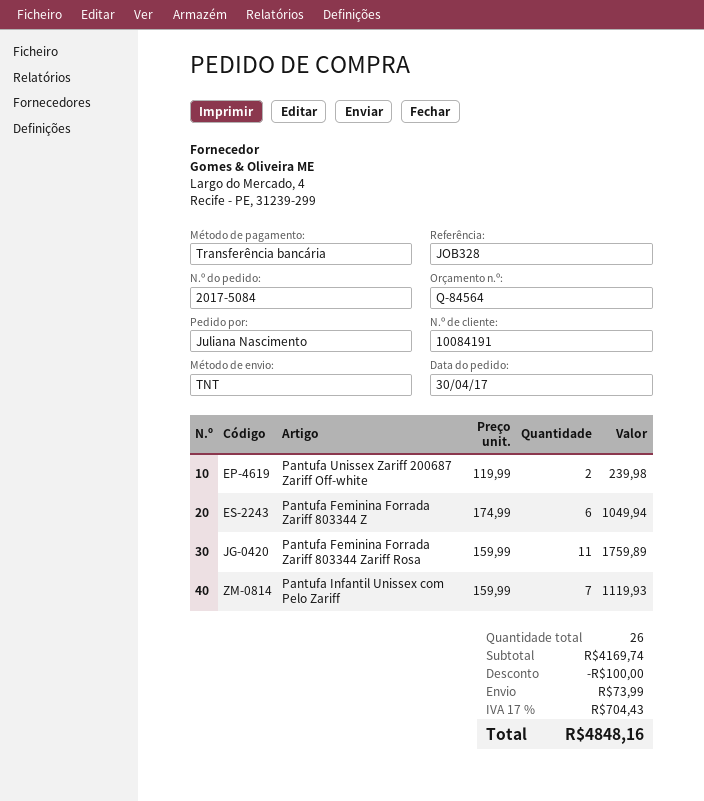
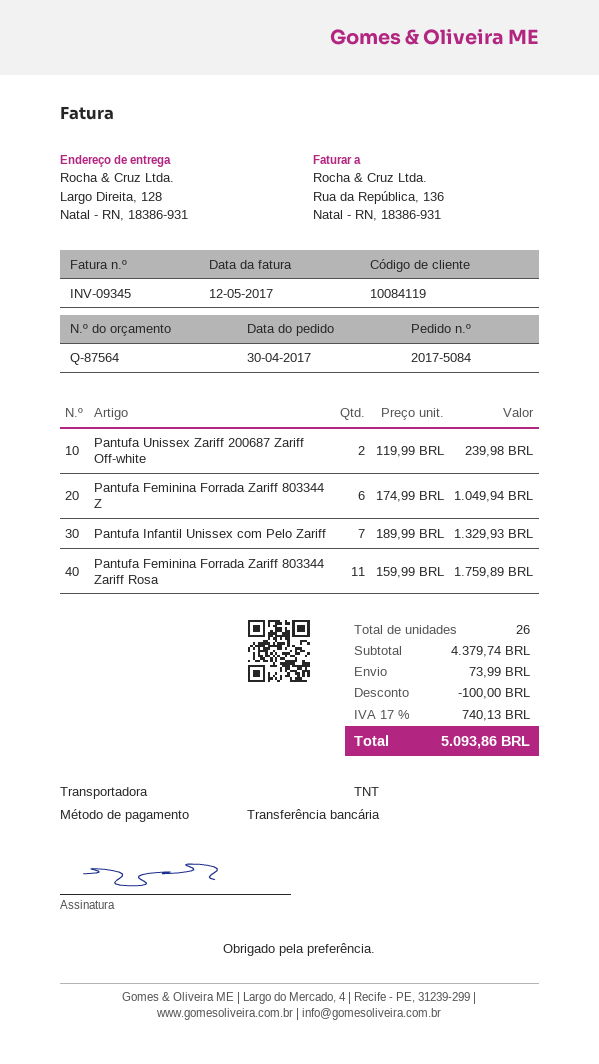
quote number: Q-84564 -> Q-87564
customer number: 10084191 -> 10084119
Pantufa Infantil Unissex com Pelo Zariff: 7 x 159.99 = 1119.93 -> 7 x 189.99 = 1329.93
subtotal: 4169.74 -> 4379.74
tax: 17% = 704.43 -> 17% = 740.13
total: 4848.16 -> 5093.86

